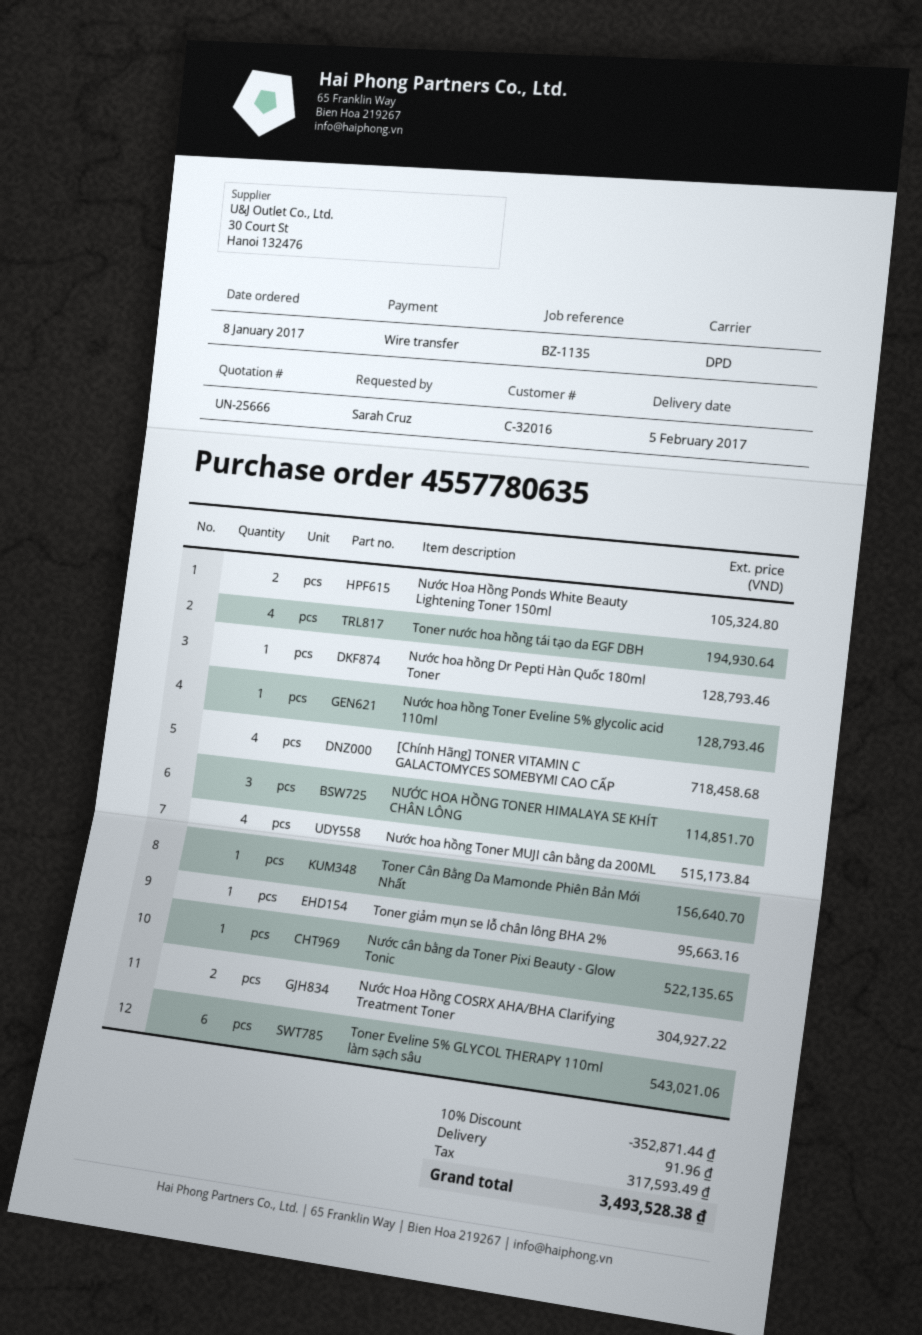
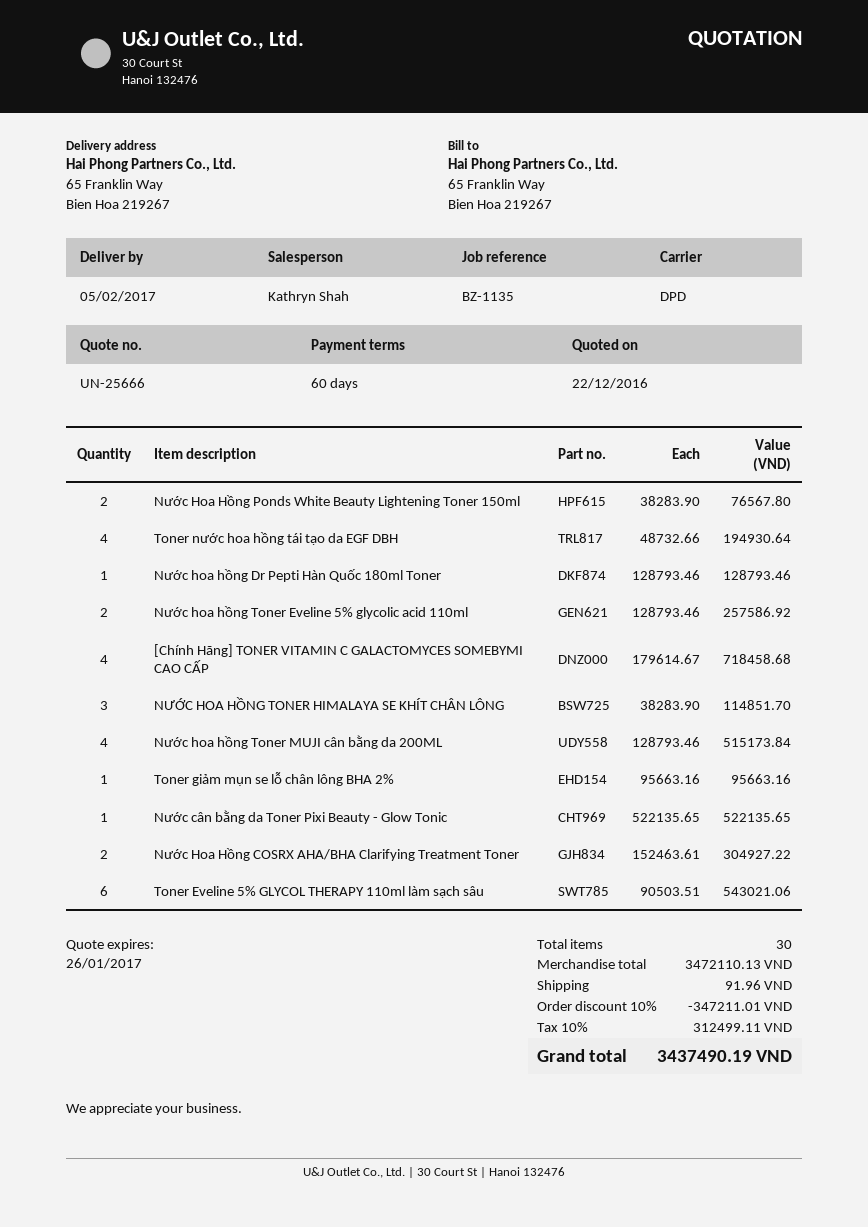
Nước Hoa Hồng Ponds White Beauty Lightening Toner 150ml: 2 for 105324.80 -> 2 for 76567.80
Nước hoa hồng Toner Eveline 5% glycolic acid 110ml: 1 for 128793.46 -> 2 for 257586.92
Toner Cân Bằng Da Mamonde Phiên Bản Mới Nhất: 1 for 156640.70 -> none
discount: 10% = 352871.44 -> 10% = 347211.01
tax: 317593.49 -> 312499.11
total: 3493528.38 -> 3437490.19

